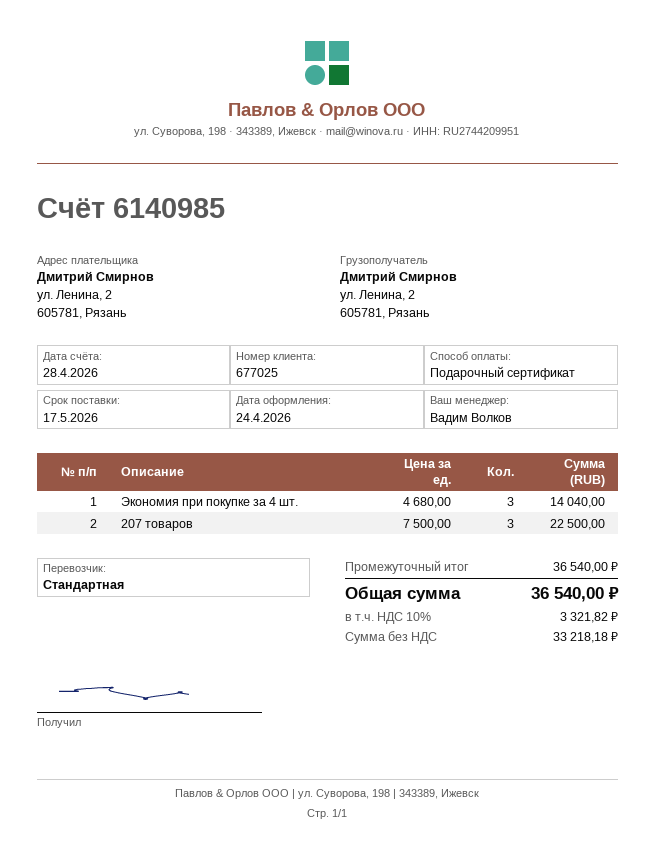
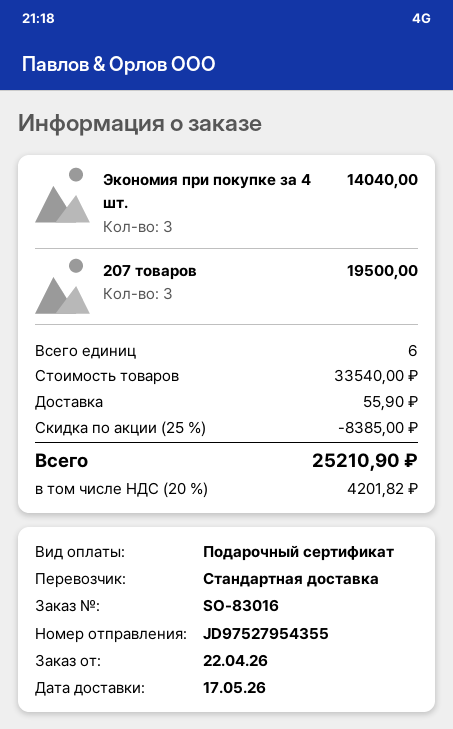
order date: 2026-04-24 -> 2026-04-22
207 товаров: 3 for 22500.00 -> 3 for 19500.00
subtotal: 36540.00 -> 33540.00
discount: none -> 25% = 8385.00
shipping: none -> 55.90
tax: 10% = 3321.82 -> 20% = 4201.82
total: 36540.00 -> 25210.90

